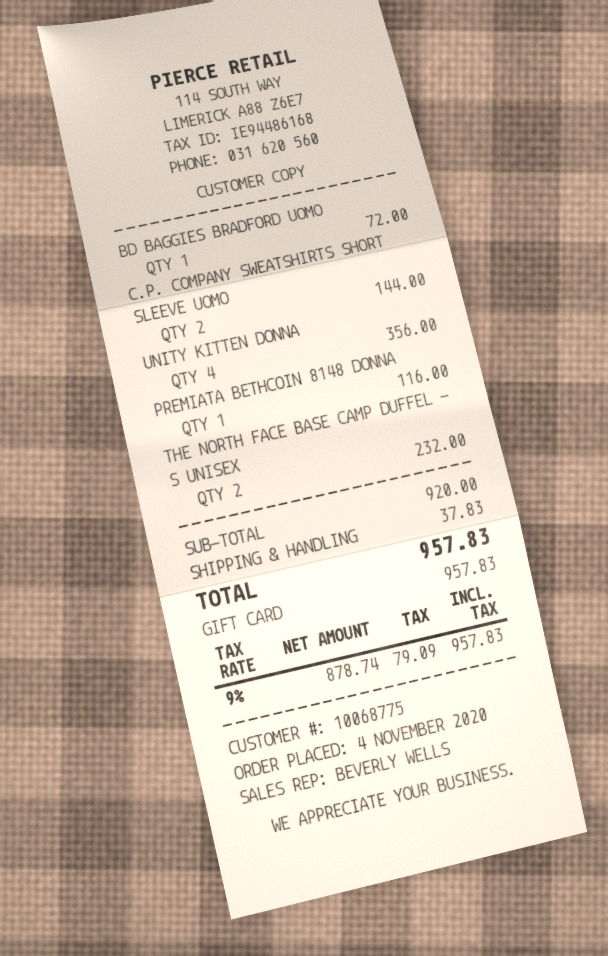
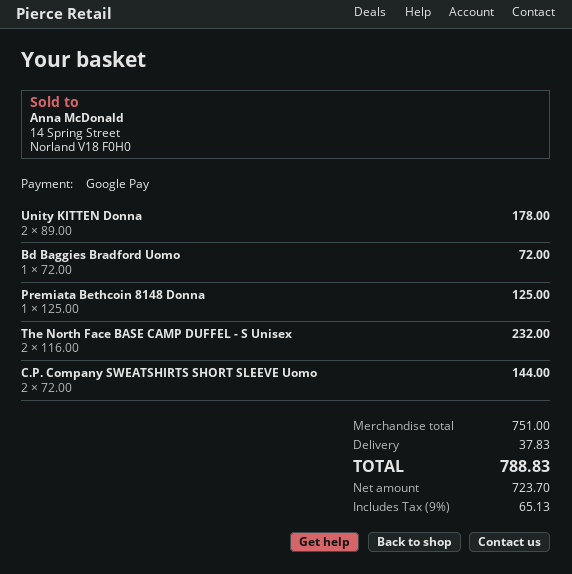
payment method: gift card -> Google Pay
UNITY KITTEN DONNA: 4 for 356.00 -> 2 for 178.00
PREMIATA BETHCOIN 8148 DONNA: 1 for 116.00 -> 1 for 125.00
subtotal: 920.00 -> 751.00
net: 878.74 -> 723.70
tax: 9% = 79.09 -> 9% = 65.13
total: 957.83 -> 788.83

